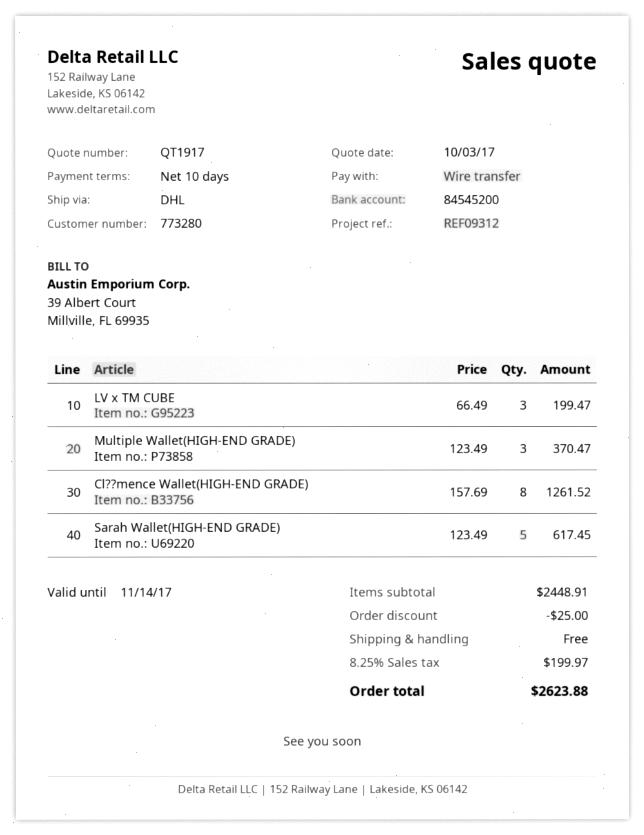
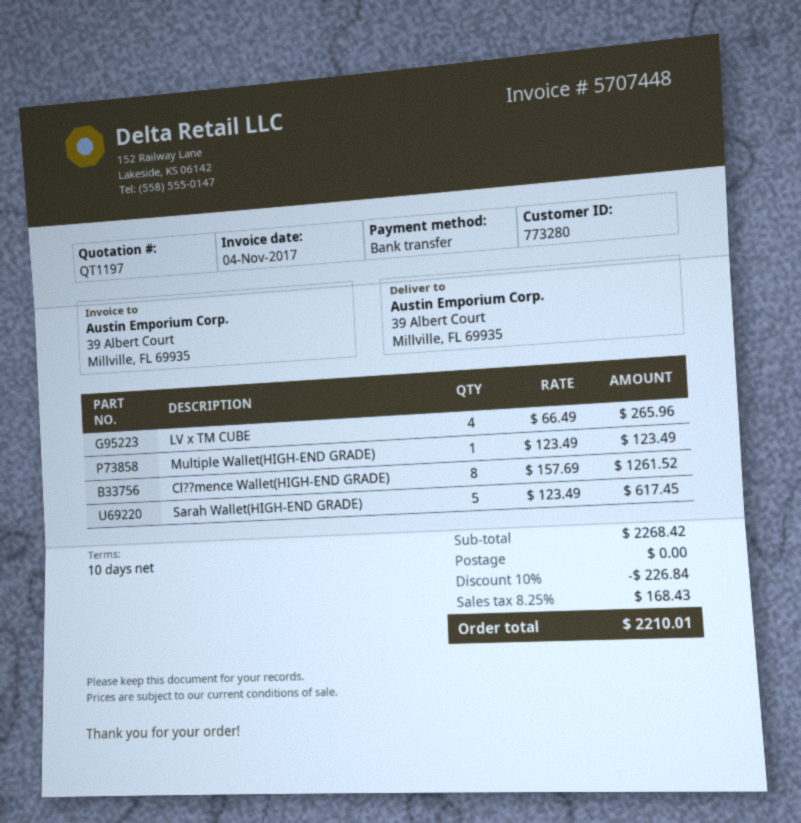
quote number: QT1917 -> QT1197
LV x TM CUBE: 3 x 66.49 = 199.47 -> 4 x 66.49 = 265.96
Multiple Wallet(HIGH-END GRADE): 3 x 123.49 = 370.47 -> 1 x 123.49 = 123.49
subtotal: 2448.91 -> 2268.42
discount: 25.00 -> 226.84
tax: 8.25% = 199.97 -> 8.25% = 168.43
total: 2623.88 -> 2210.01

